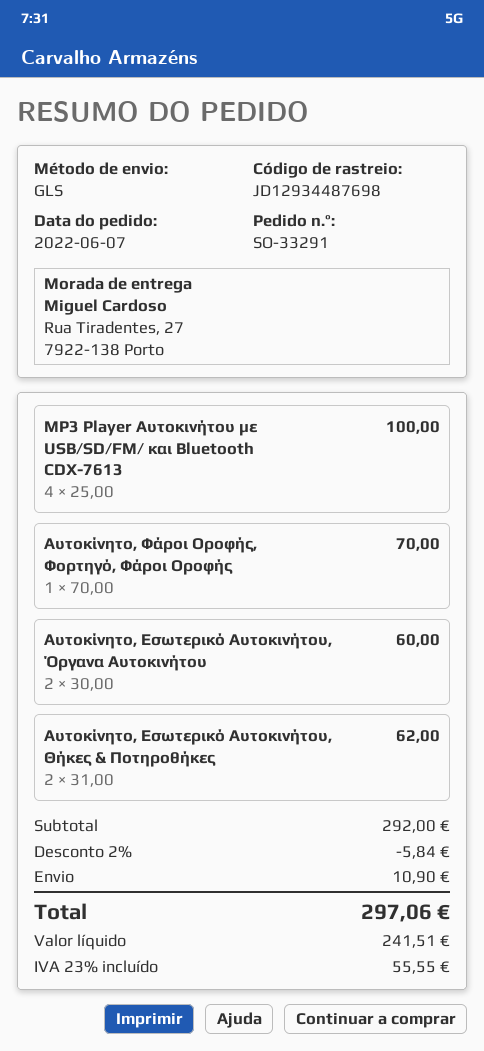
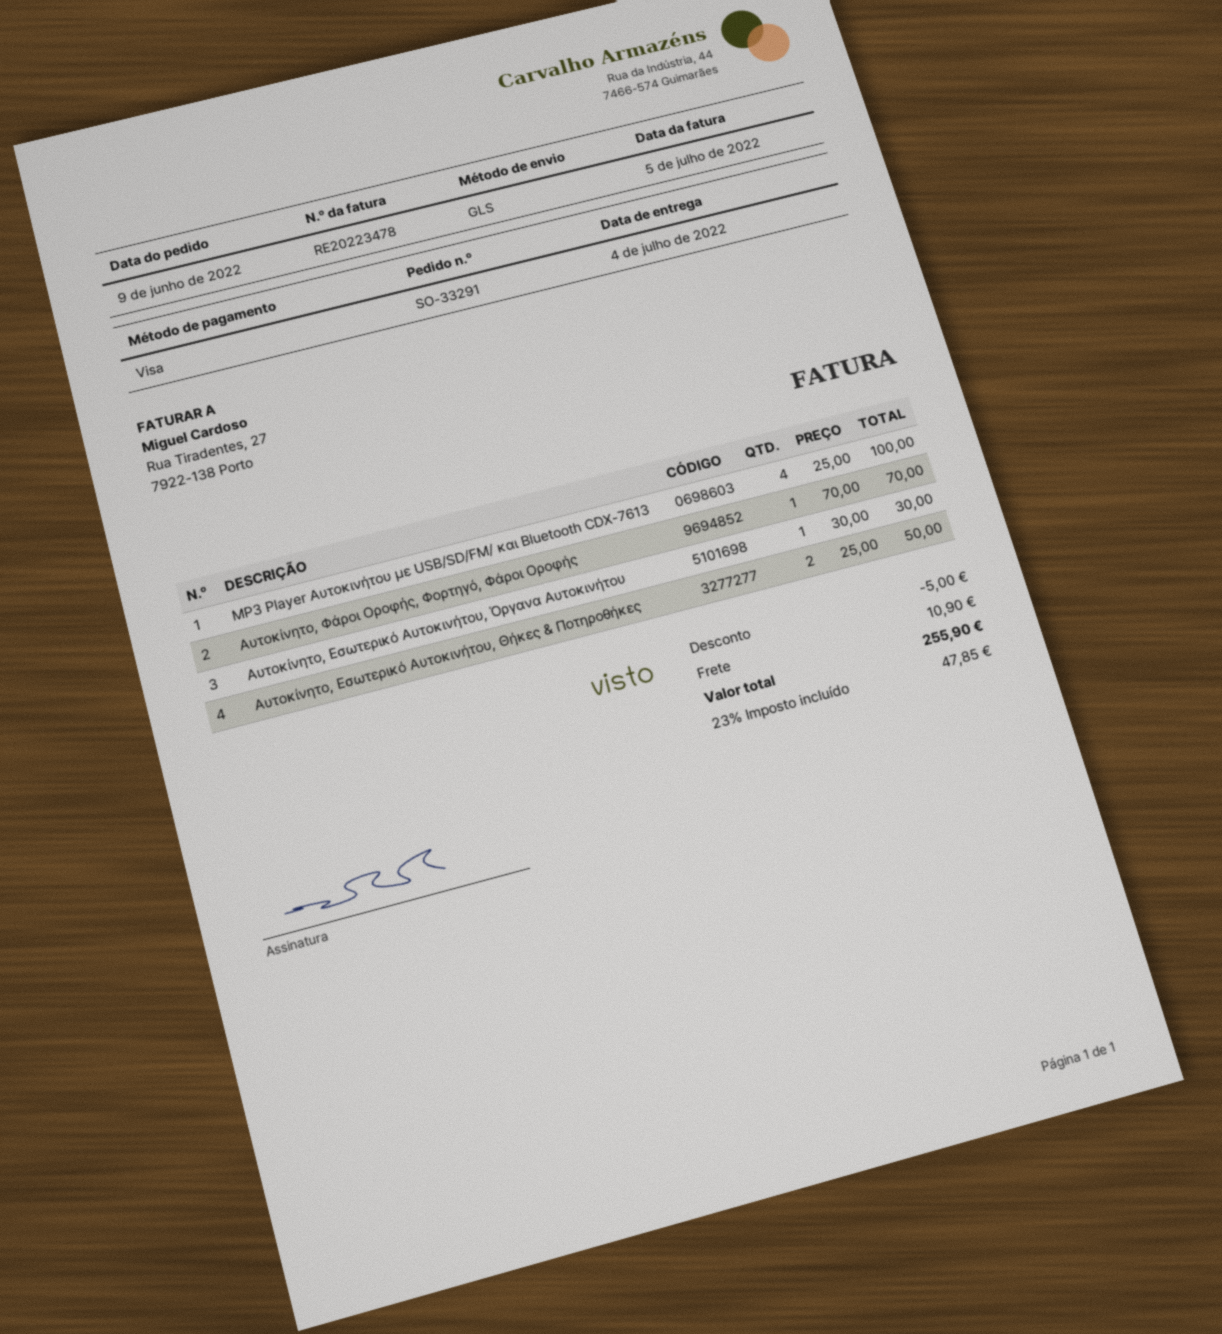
order date: 2022-06-07 -> 2022-06-09
Αυτοκίνητο, Εσωτερικό Αυτοκινήτου, Όργανα Αυτοκινήτου: 2 x 30.00 = 60.00 -> 1 x 30.00 = 30.00
Αυτοκίνητο, Εσωτερικό Αυτοκινήτου, Θήκες & Ποτηροθήκες: 2 x 31.00 = 62.00 -> 2 x 25.00 = 50.00
discount: 5.84 -> 5.00
tax: 23% = 55.55 -> 23% = 47.85
total: 297.06 -> 255.90

